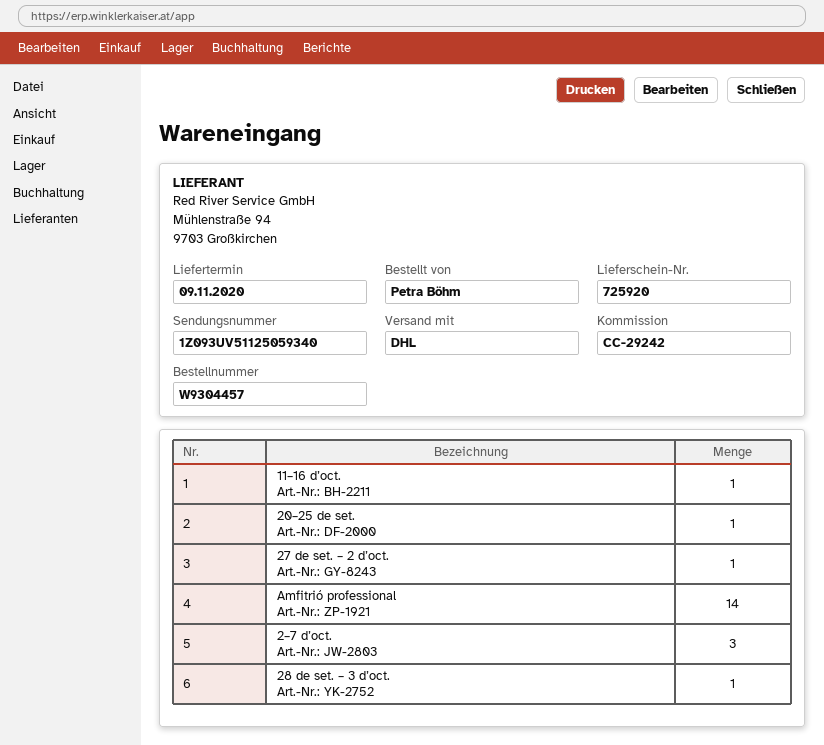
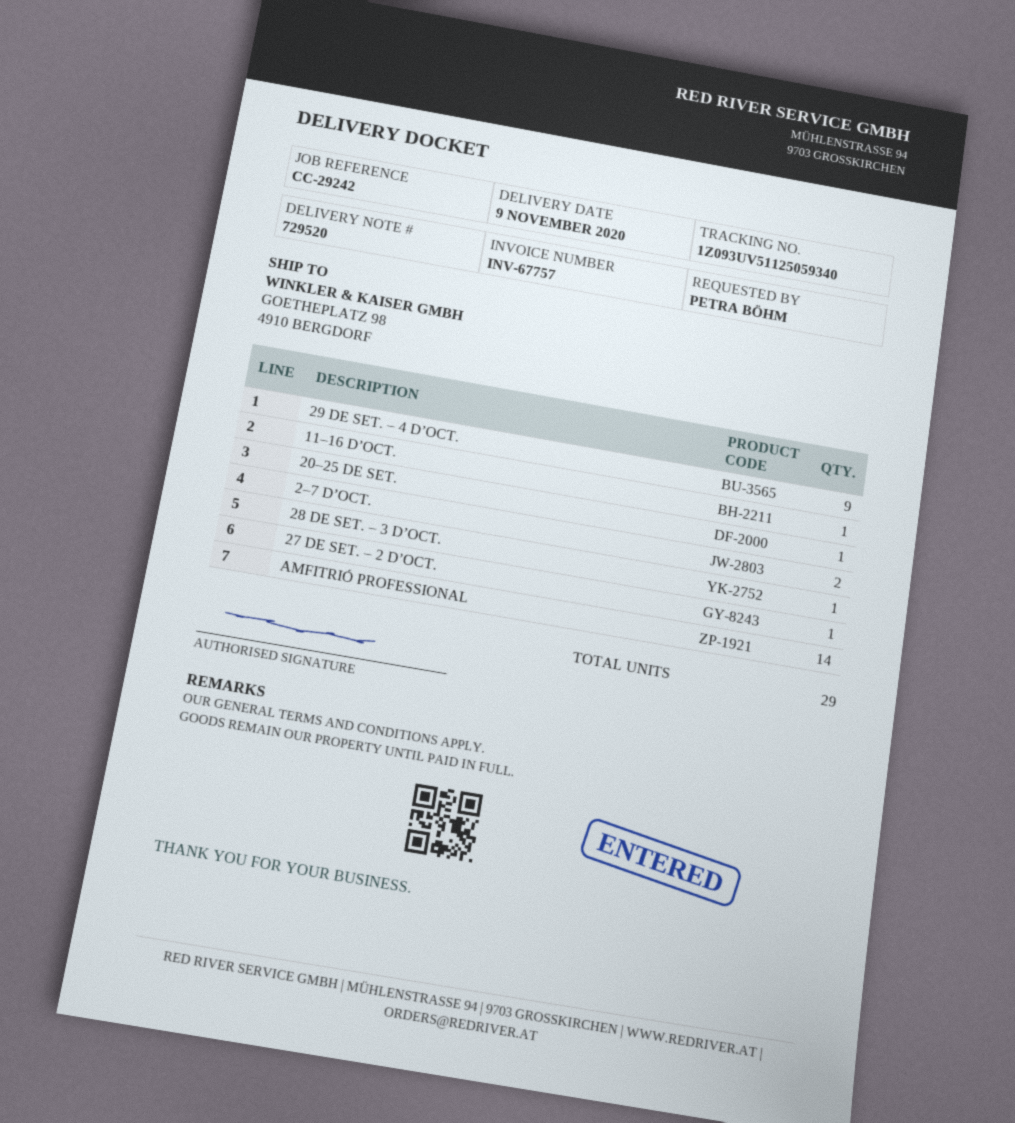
delivery note number: 725920 -> 729520
2–7 d’oct.: 3 -> 2
29 DE SET. – 4 D’OCT.: none -> 9

